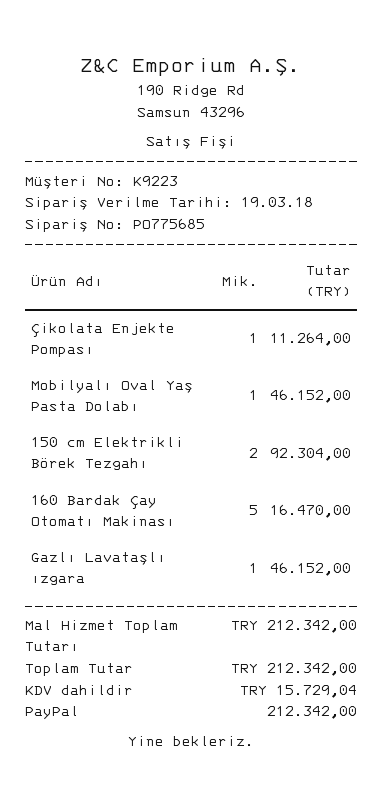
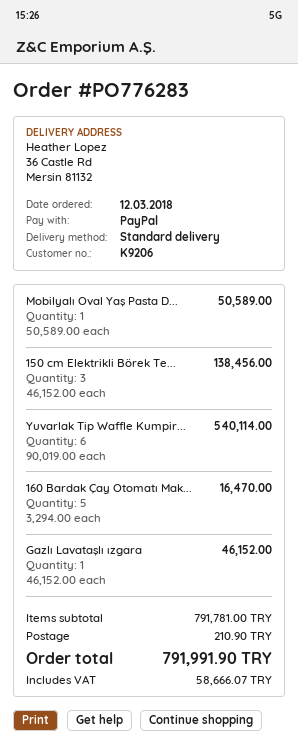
order number: PO775685 -> PO776283
order date: 2018-03-19 -> 2018-03-12
customer number: K9223 -> K9206
Çikolata Enjekte Pompası: 1 for 11264.00 -> none
Mobilyalı Oval Yaş Pasta Dolabı: 1 for 46152.00 -> 1 for 50589.00
150 cm Elektrikli Börek Tezgahı: 2 for 92304.00 -> 3 for 138456.00
Yuvarlak Tip Waffle Kumpir...: none -> 6 for 540114.00
subtotal: 212342.00 -> 791781.00
shipping: none -> 210.90
tax: 15729.04 -> 58666.07
total: 212342.00 -> 791991.90

